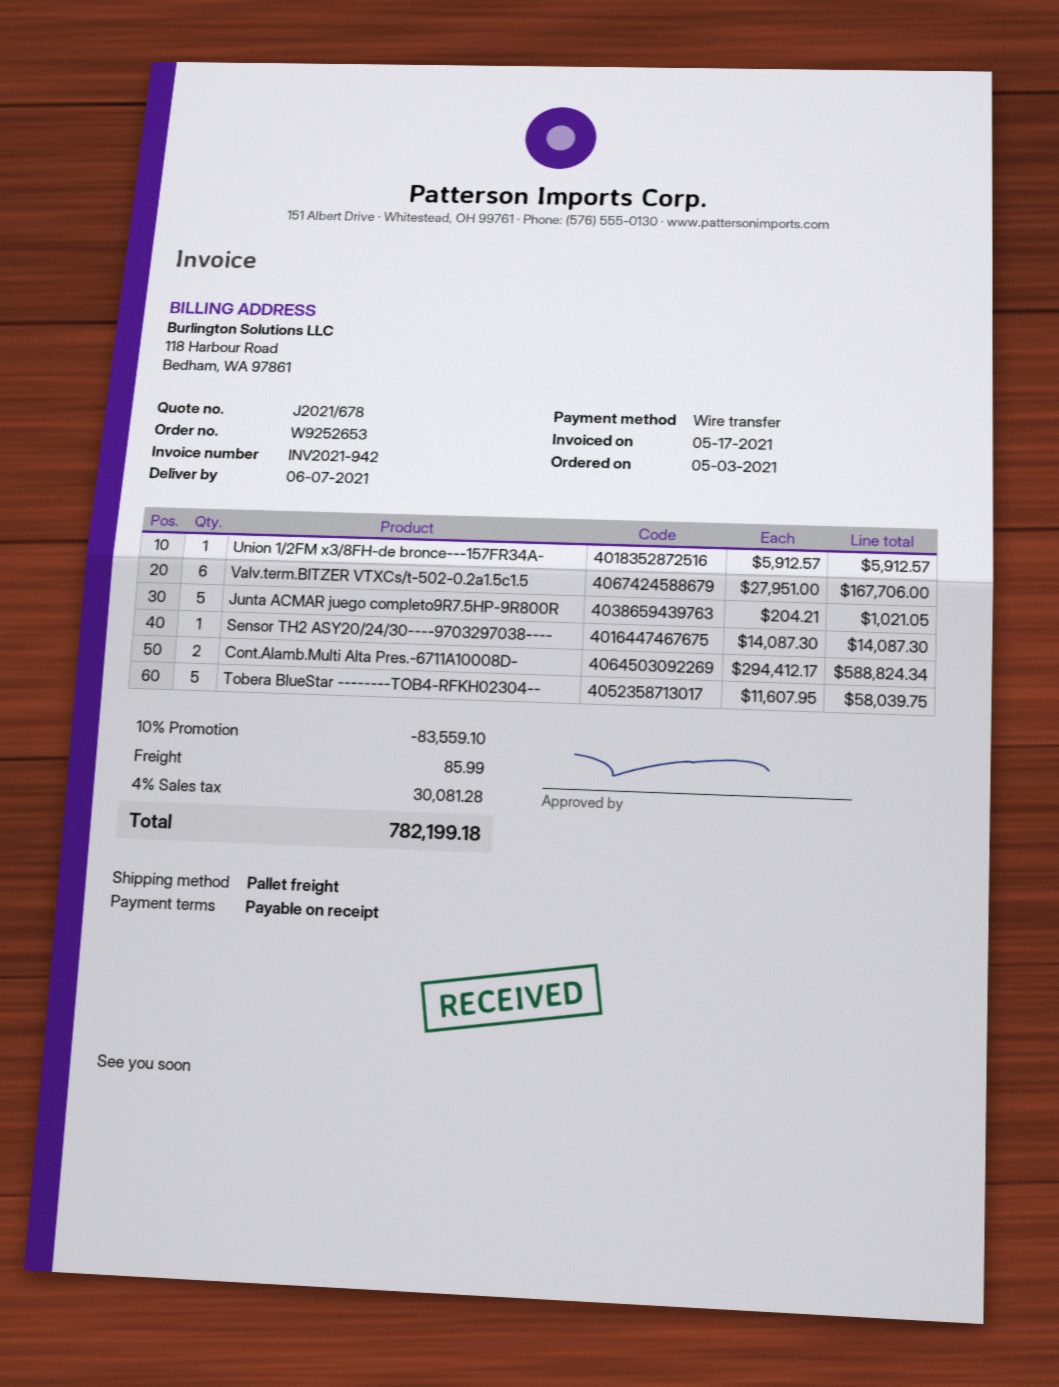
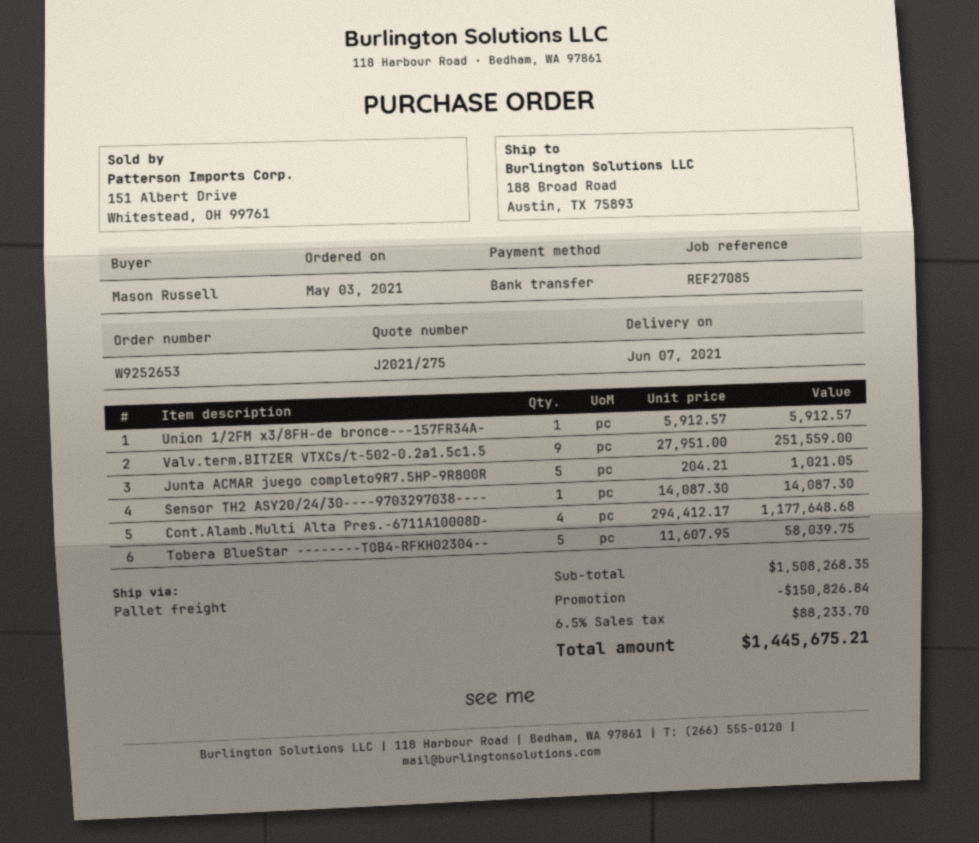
quote number: J2021/678 -> J2021/275
Valv.term.BITZER VTXCs/t-502-0.2a1.5c1.5: 6 x 27951.00 = 167706.00 -> 9 x 27951.00 = 251559.00
Cont.Alamb.Multi Alta Pres.-6711A10008D-: 2 x 294412.17 = 588824.34 -> 4 x 294412.17 = 1177648.68
discount: 83559.10 -> 150826.84
shipping: 85.99 -> none
tax: 4% = 30081.28 -> 6.5% = 88233.70
total: 782199.18 -> 1445675.21

